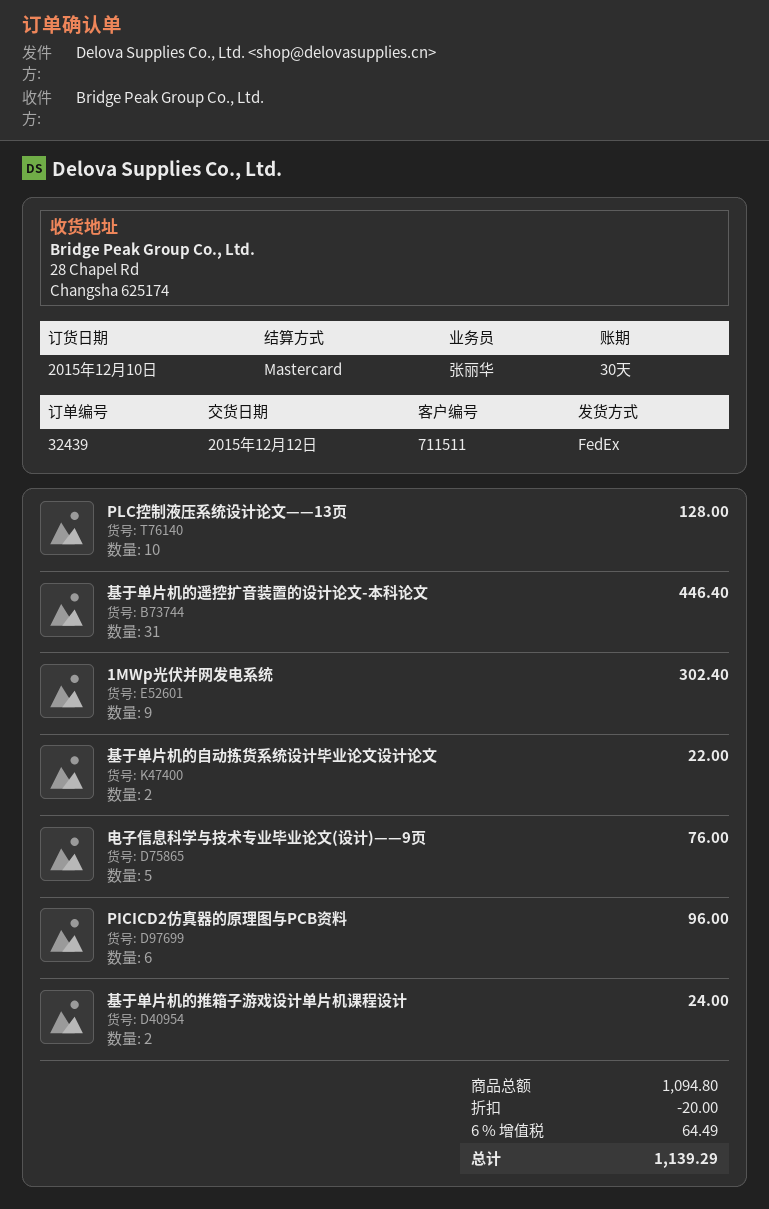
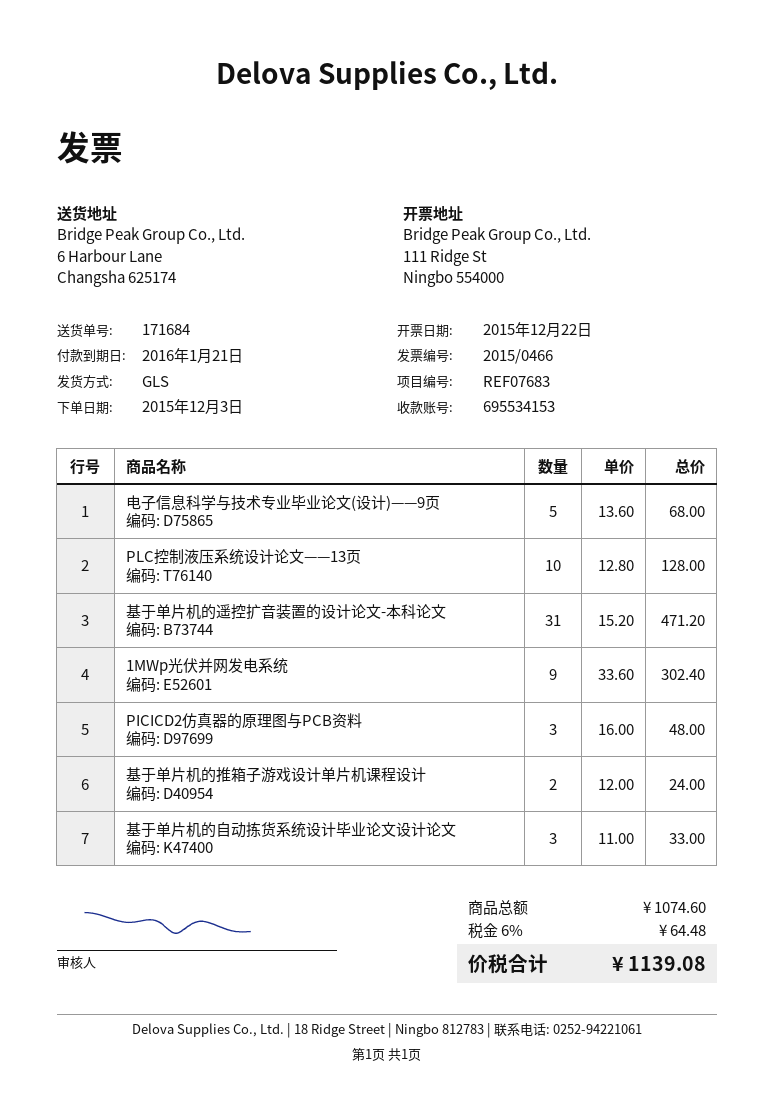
order date: 2015-12-10 -> 2015-12-03
shipping method: FedEx -> GLS
ship to: 28 Chapel Rd, Changsha 625174 -> 6 Harbour Lane, Changsha 625174
基于单片机的遥控扩音装置的设计论文-本科论文: 31 for 446.40 -> 31 for 471.20
基于单片机的自动拣货系统设计毕业论文设计论文: 2 for 22.00 -> 3 for 33.00
电子信息科学与技术专业毕业论文(设计)——9页: 5 for 76.00 -> 5 for 68.00
PICICD2仿真器的原理图与PCB资料: 6 for 96.00 -> 3 for 48.00
subtotal: 1094.80 -> 1074.60
discount: 20.00 -> none
tax: 6% = 64.49 -> 6% = 64.48
total: 1139.29 -> 1139.08

